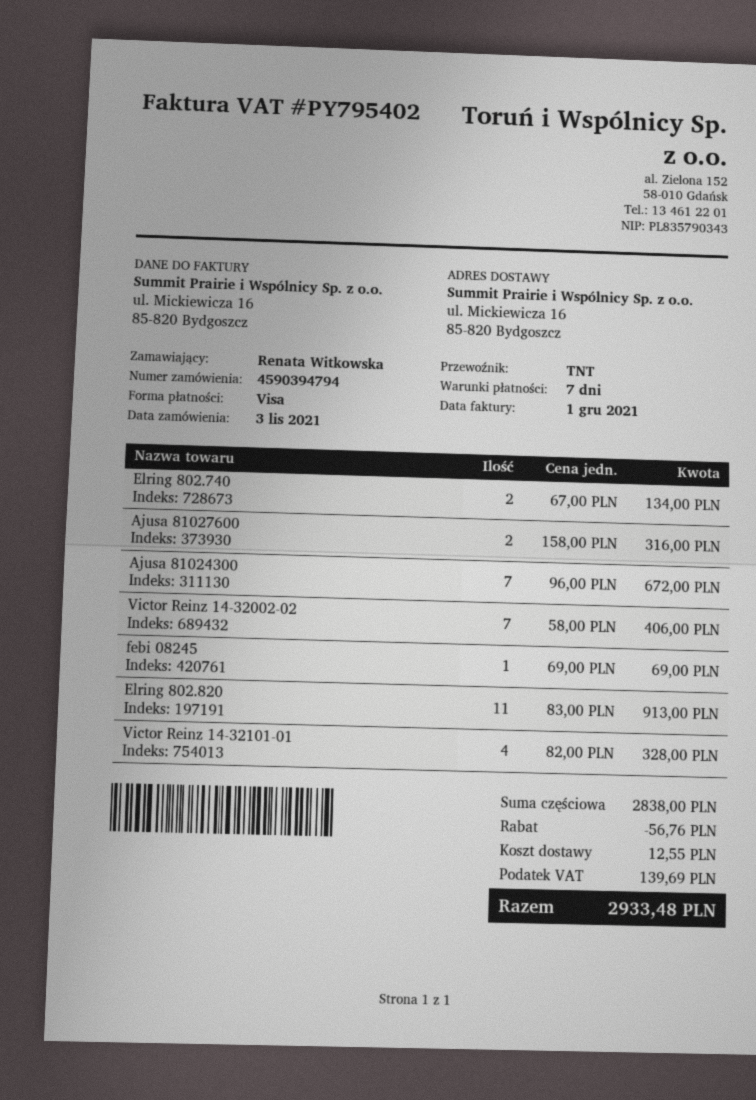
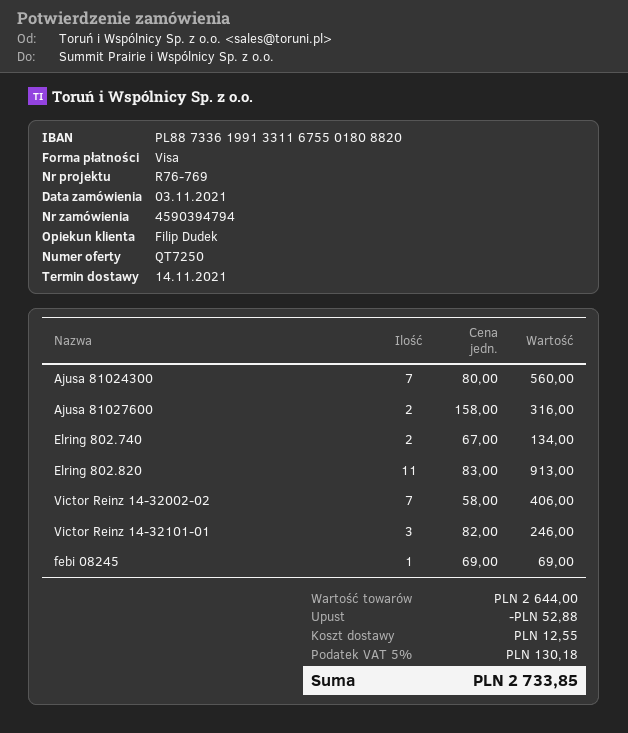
Ajusa 81024300: 7 x 96.00 = 672.00 -> 7 x 80.00 = 560.00
Victor Reinz 14-32101-01: 4 x 82.00 = 328.00 -> 3 x 82.00 = 246.00
subtotal: 2838.00 -> 2644.00
discount: 56.76 -> 52.88
tax: 139.69 -> 130.18
total: 2933.48 -> 2733.85

